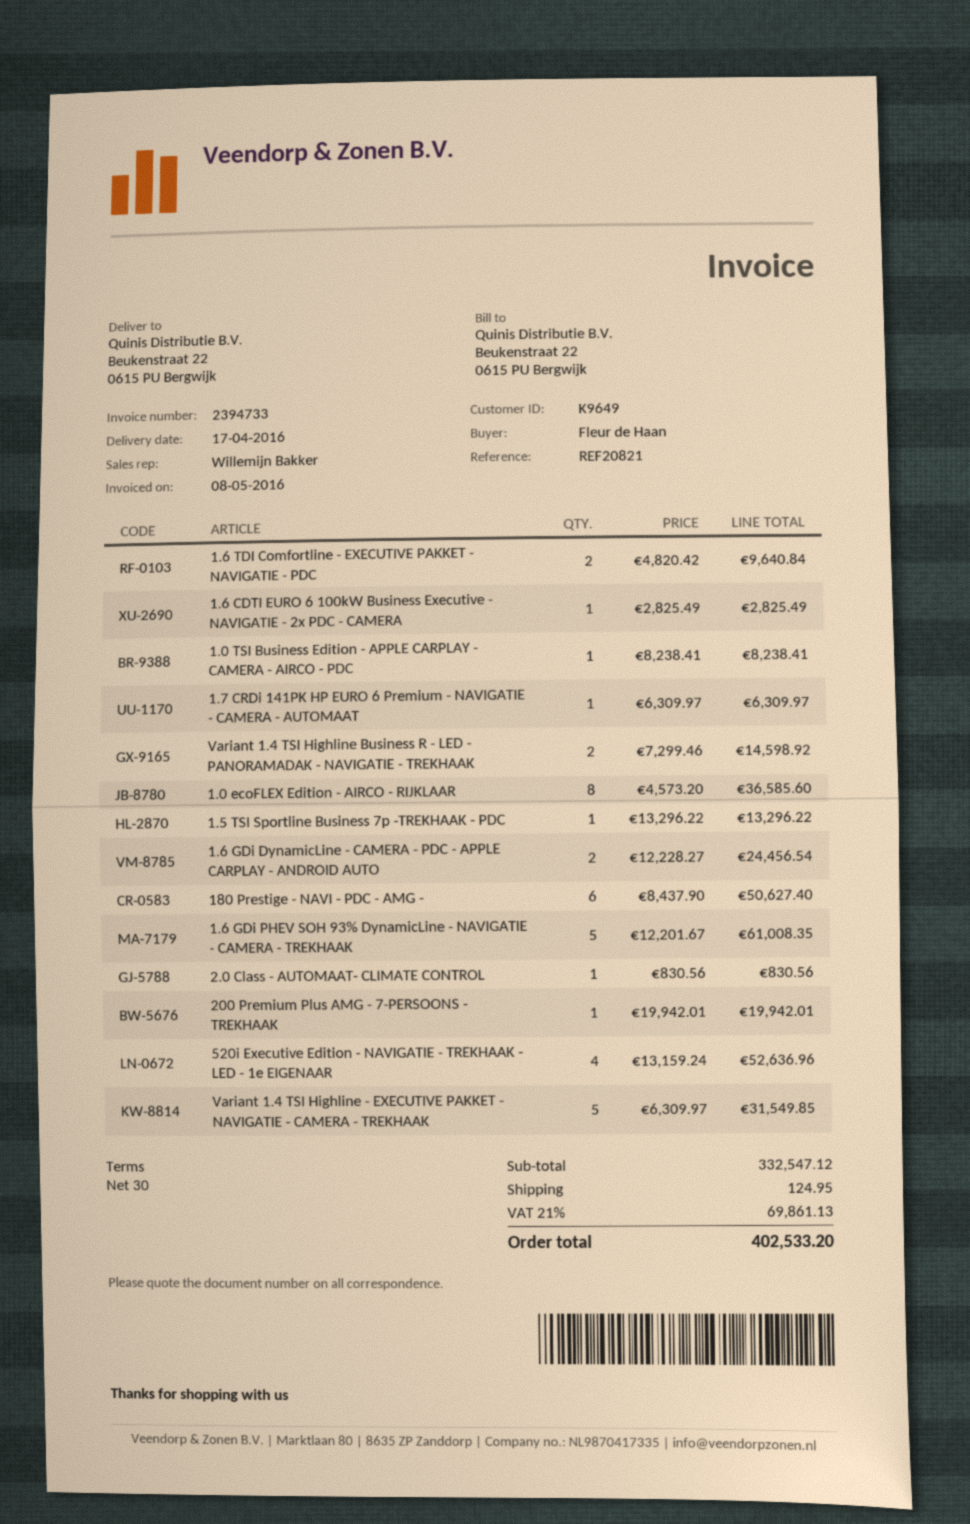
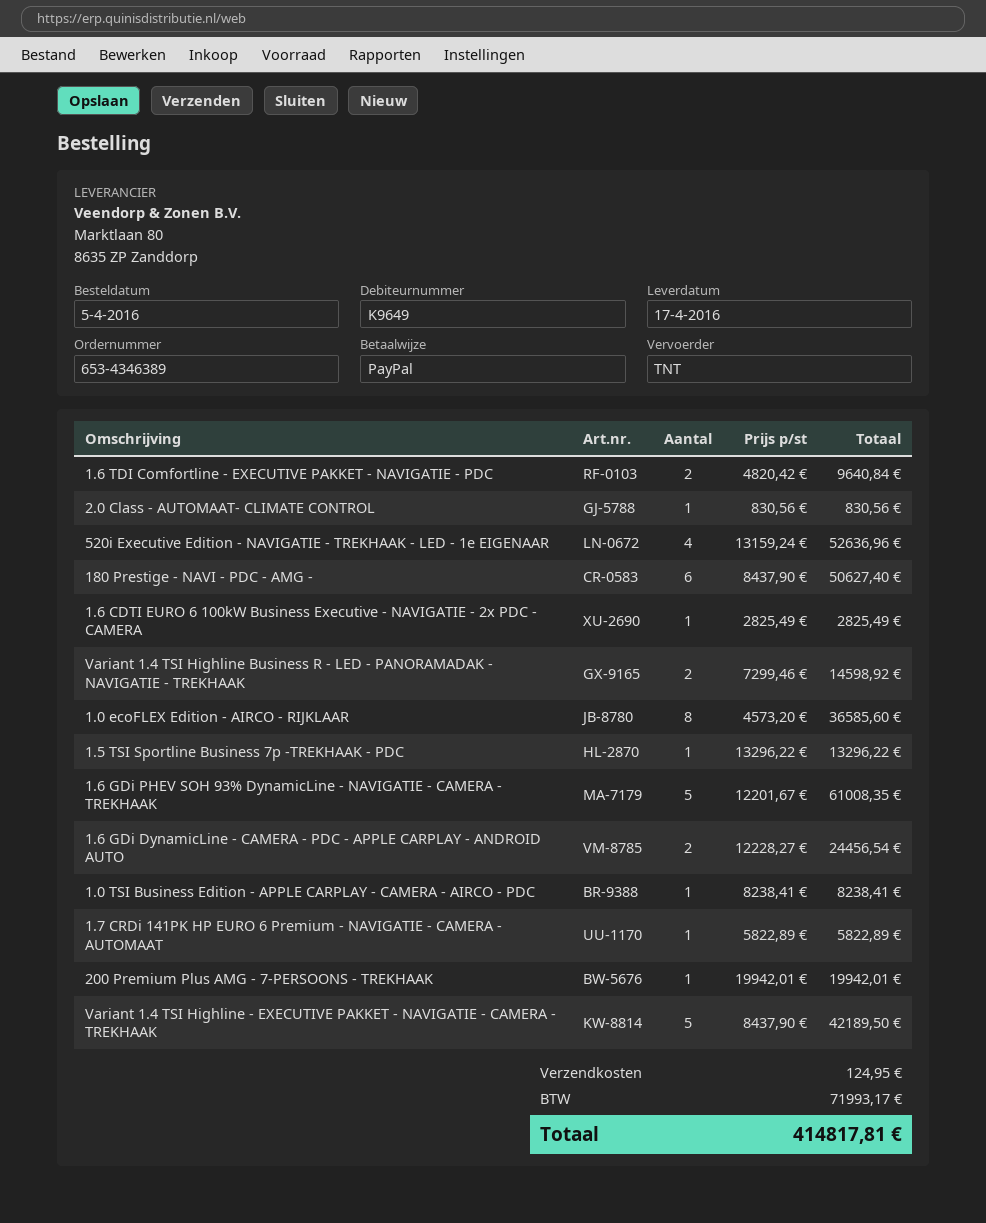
1.7 CRDi 141PK HP EURO 6 Premium - NAVIGATIE - CAMERA - AUTOMAAT: 1 x 6309.97 = 6309.97 -> 1 x 5822.89 = 5822.89
Variant 1.4 TSI Highline - EXECUTIVE PAKKET - NAVIGATIE - CAMERA - TREKHAAK: 5 x 6309.97 = 31549.85 -> 5 x 8437.90 = 42189.50
tax: 69861.13 -> 71993.17
total: 402533.20 -> 414817.81

